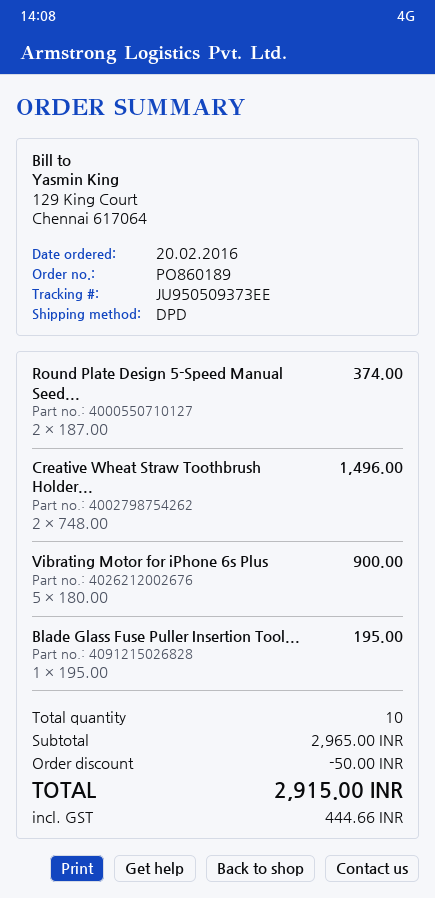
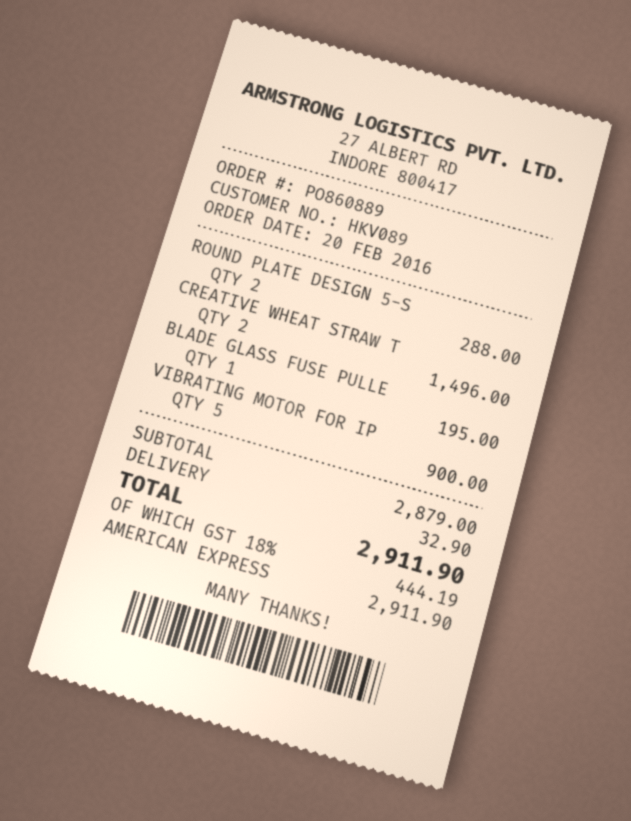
order number: PO860189 -> PO860889
Round Plate Design 5-Speed Manual Seed...: 2 for 374.00 -> 2 for 288.00
subtotal: 2965.00 -> 2879.00
discount: 50.00 -> none
shipping: none -> 32.90
tax: 444.66 -> 444.19
total: 2915.00 -> 2911.90

